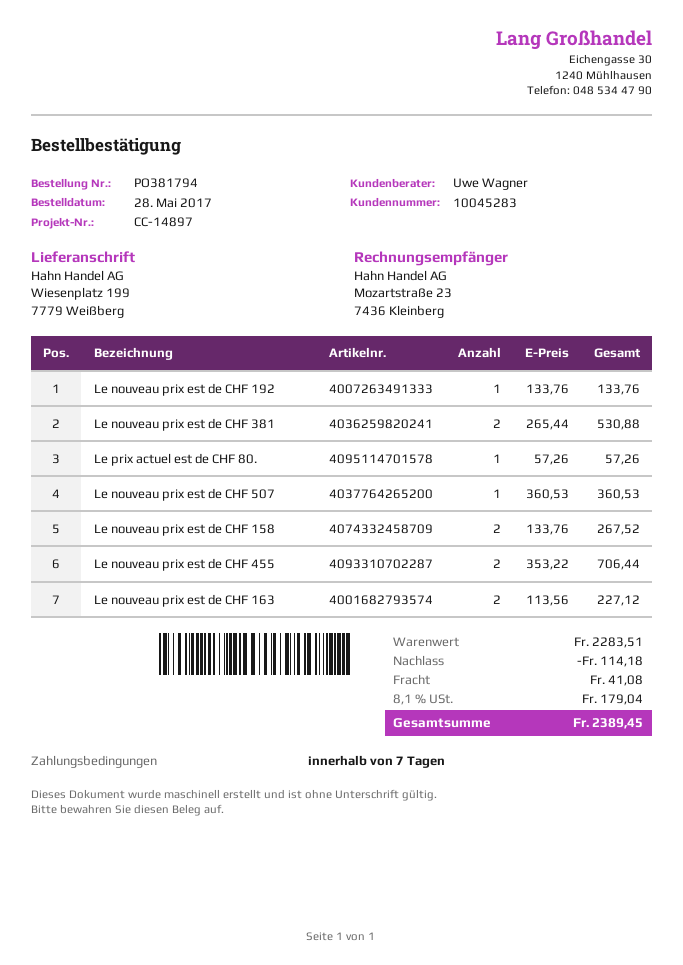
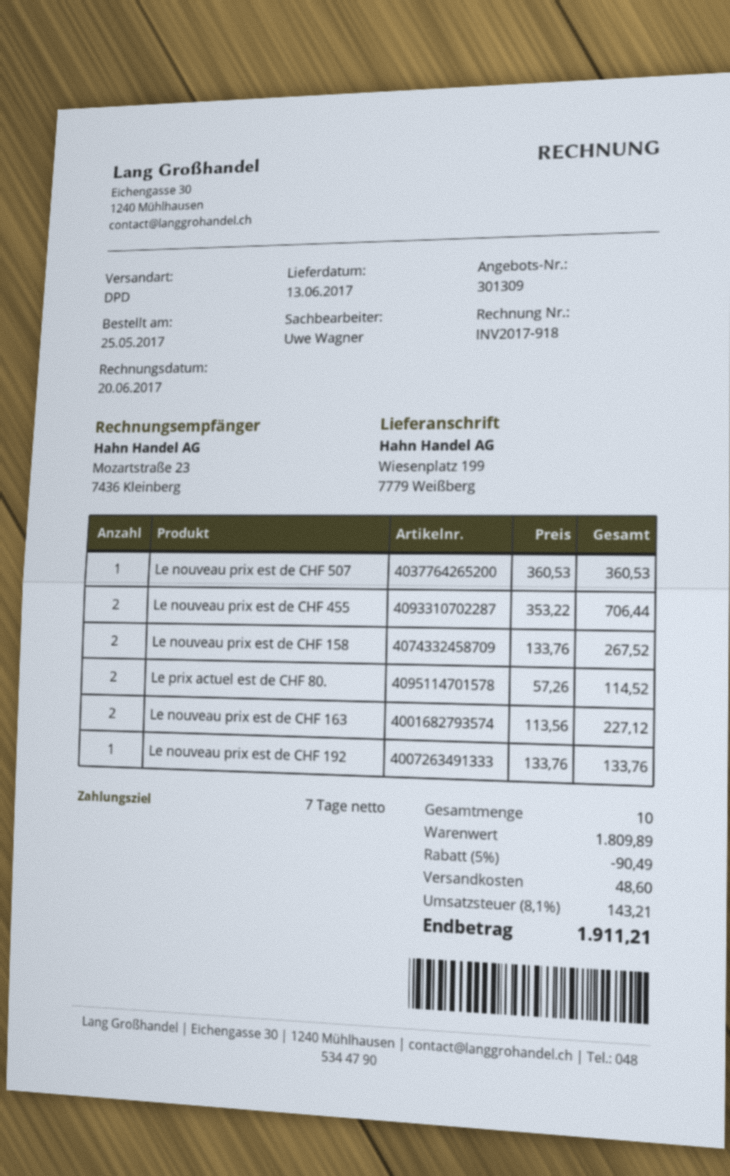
order date: 2017-05-28 -> 2017-05-25
Le nouveau prix est de CHF 381: 2 x 265.44 = 530.88 -> none
Le prix actuel est de CHF 80.: 1 x 57.26 = 57.26 -> 2 x 57.26 = 114.52
subtotal: 2283.51 -> 1809.89
discount: 114.18 -> 90.49
shipping: 41.08 -> 48.60
tax: 8.1% = 179.04 -> 8.1% = 143.21
total: 2389.45 -> 1911.21

